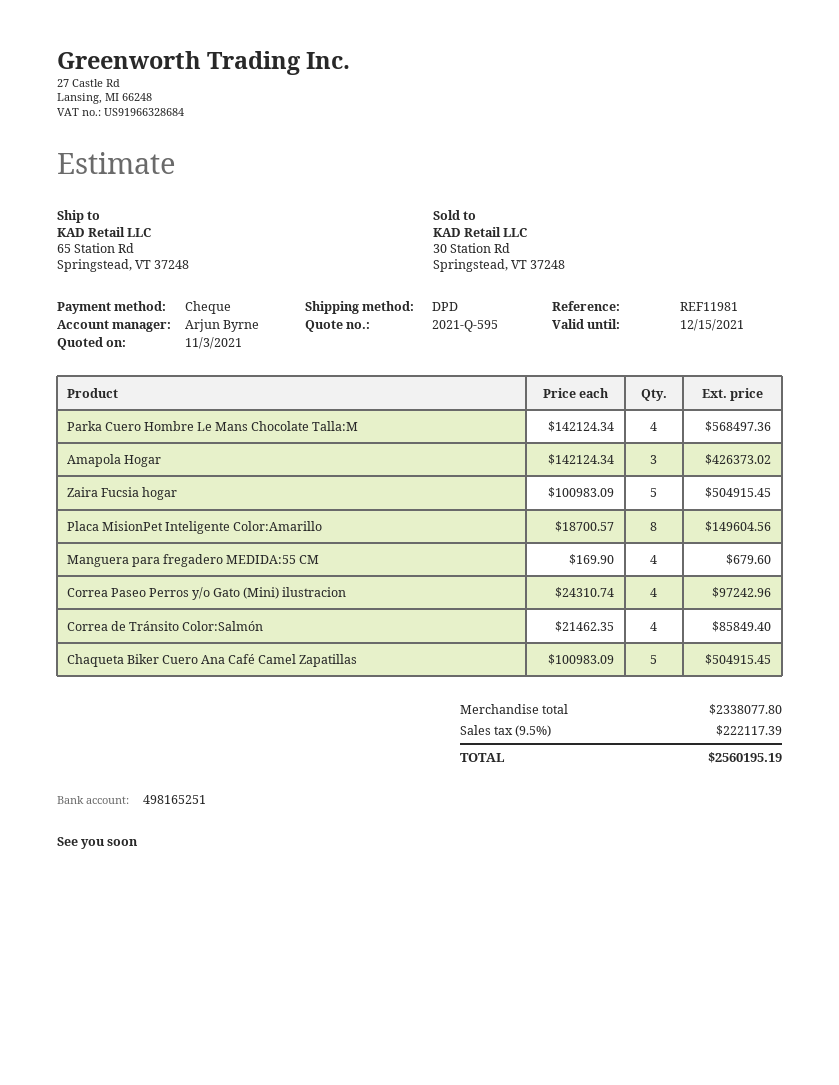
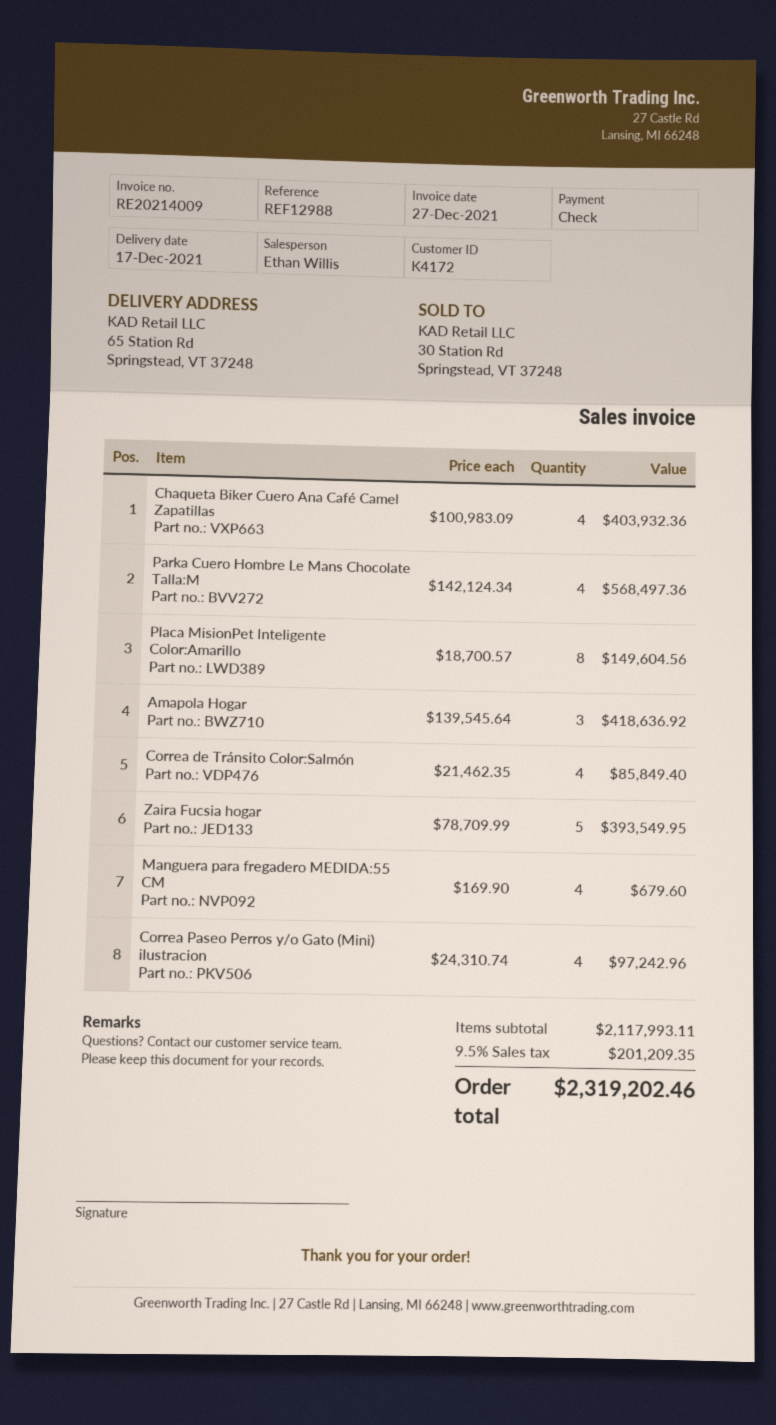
reference: REF11981 -> REF12988
sales rep: Arjun Byrne -> Ethan Willis
Amapola Hogar: 3 x 142124.34 = 426373.02 -> 3 x 139545.64 = 418636.92
Zaira Fucsia hogar: 5 x 100983.09 = 504915.45 -> 5 x 78709.99 = 393549.95
Chaqueta Biker Cuero Ana Café Camel Zapatillas: 5 x 100983.09 = 504915.45 -> 4 x 100983.09 = 403932.36
subtotal: 2338077.80 -> 2117993.11
tax: 9.5% = 222117.39 -> 9.5% = 201209.35
total: 2560195.19 -> 2319202.46

